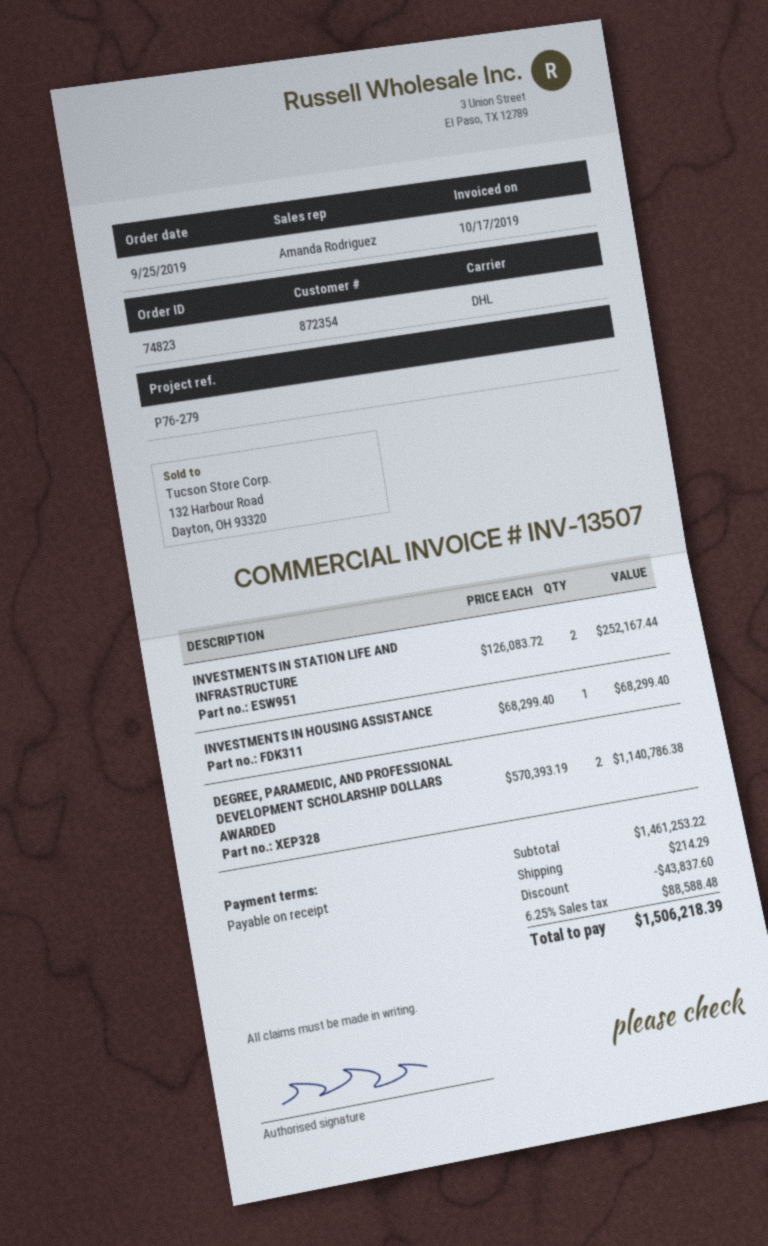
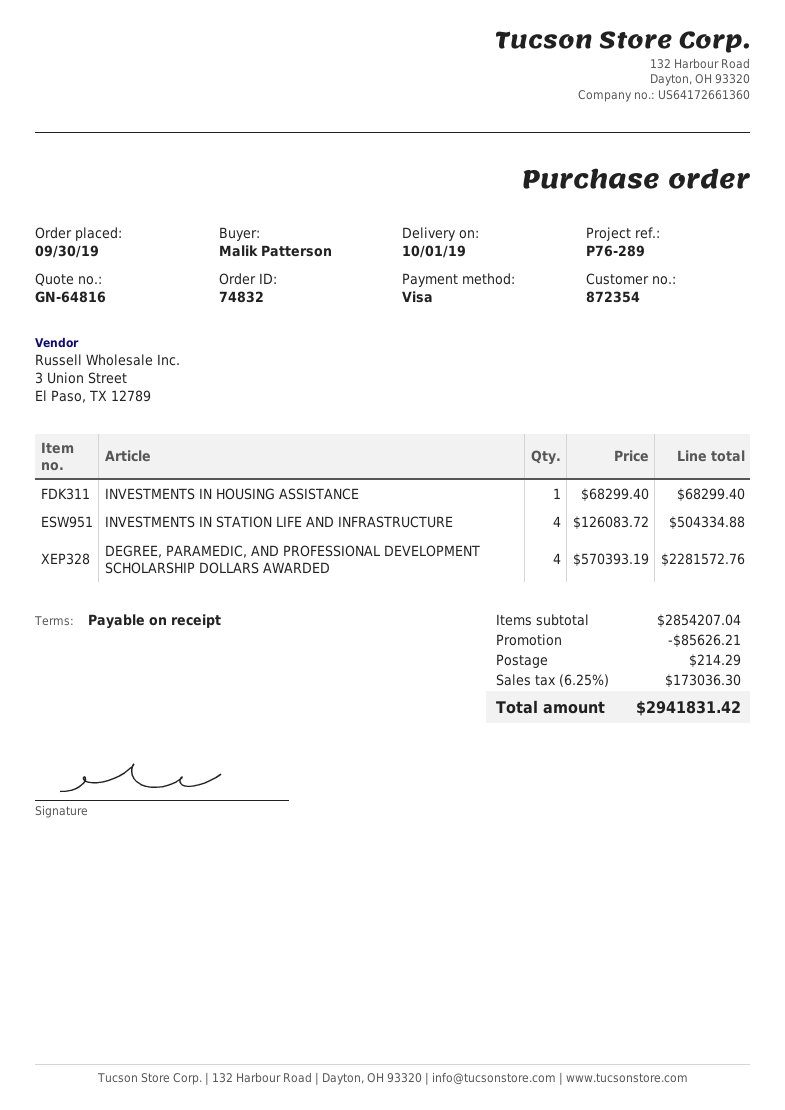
order number: 74823 -> 74832
order date: 2019-09-25 -> 2019-09-30
reference: P76-279 -> P76-289
INVESTMENTS IN STATION LIFE AND INFRASTRUCTURE: 2 x 126083.72 = 252167.44 -> 4 x 126083.72 = 504334.88
DEGREE, PARAMEDIC, AND PROFESSIONAL DEVELOPMENT SCHOLARSHIP DOLLARS AWARDED: 2 x 570393.19 = 1140786.38 -> 4 x 570393.19 = 2281572.76
subtotal: 1461253.22 -> 2854207.04
discount: 43837.60 -> 85626.21
tax: 6.25% = 88588.48 -> 6.25% = 173036.30
total: 1506218.39 -> 2941831.42

